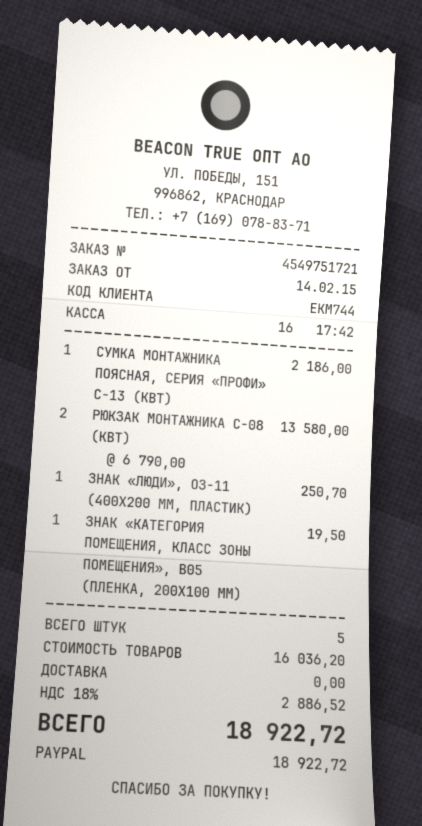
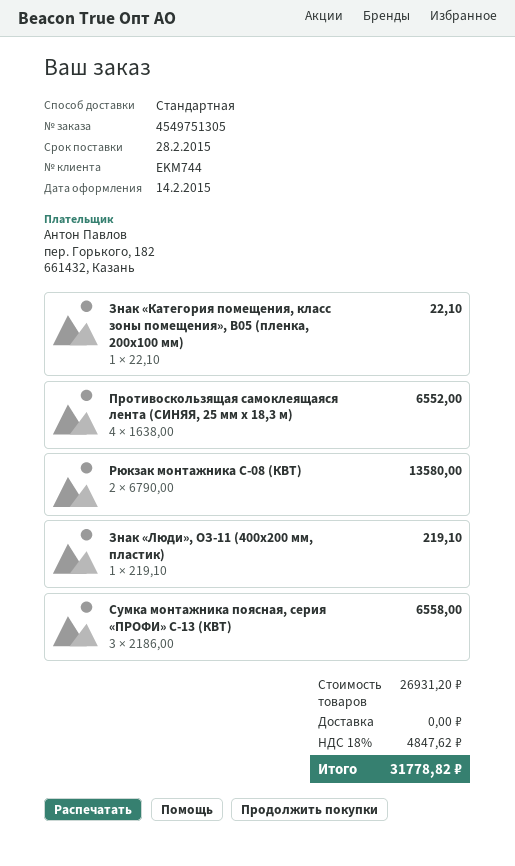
order number: 4549751721 -> 4549751305
СУМКА МОНТАЖНИКА ПОЯСНАЯ, СЕРИЯ «ПРОФИ» С-13 (КВТ): 1 x 2186.00 = 2186.00 -> 3 x 2186.00 = 6558.00
ЗНАК «ЛЮДИ», ОЗ-11 (400Х200 ММ, ПЛАСТИК): 1 x 250.70 = 250.70 -> 1 x 219.10 = 219.10
ЗНАК «КАТЕГОРИЯ ПОМЕЩЕНИЯ, КЛАСС ЗОНЫ ПОМЕЩЕНИЯ», B05 (ПЛЕНКА, 200Х100 ММ): 1 x 19.50 = 19.50 -> 1 x 22.10 = 22.10
Противоскользящая самоклеящаяся лента (СИНЯЯ, 25 мм x 18,3 м): none -> 4 x 1638.00 = 6552.00
subtotal: 16036.20 -> 26931.20
tax: 18% = 2886.52 -> 18% = 4847.62
total: 18922.72 -> 31778.82

